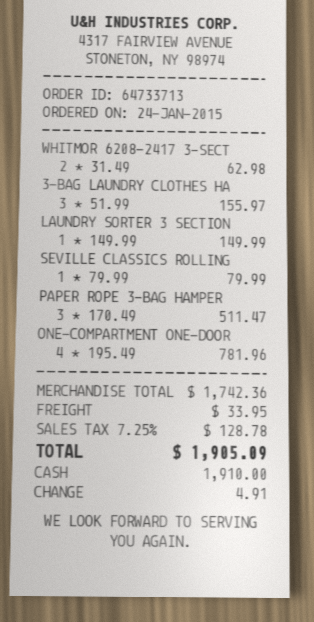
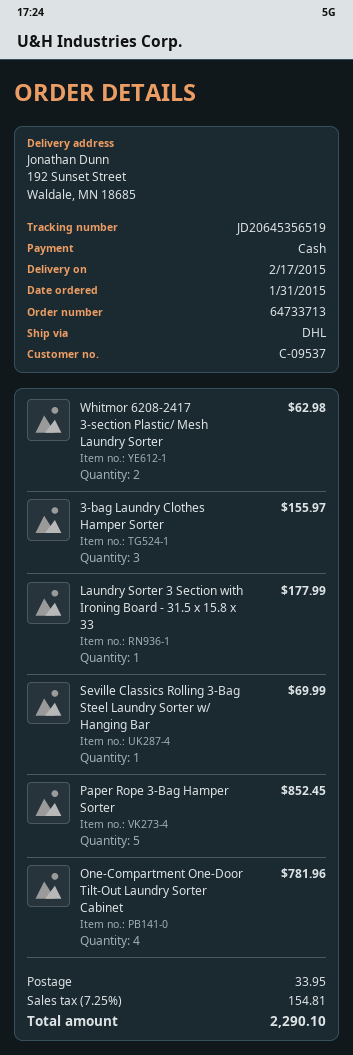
order date: 2015-01-24 -> 2015-01-31
LAUNDRY SORTER 3 SECTION: 1 for 149.99 -> 1 for 177.99
SEVILLE CLASSICS ROLLING: 1 for 79.99 -> 1 for 69.99
PAPER ROPE 3-BAG HAMPER: 3 for 511.47 -> 5 for 852.45
tax: 7.25% = 128.78 -> 7.25% = 154.81
total: 1905.09 -> 2290.10

